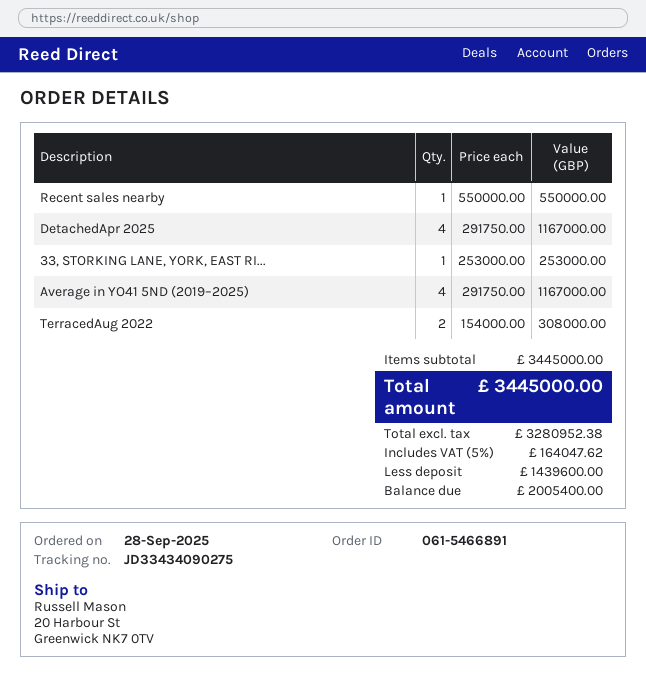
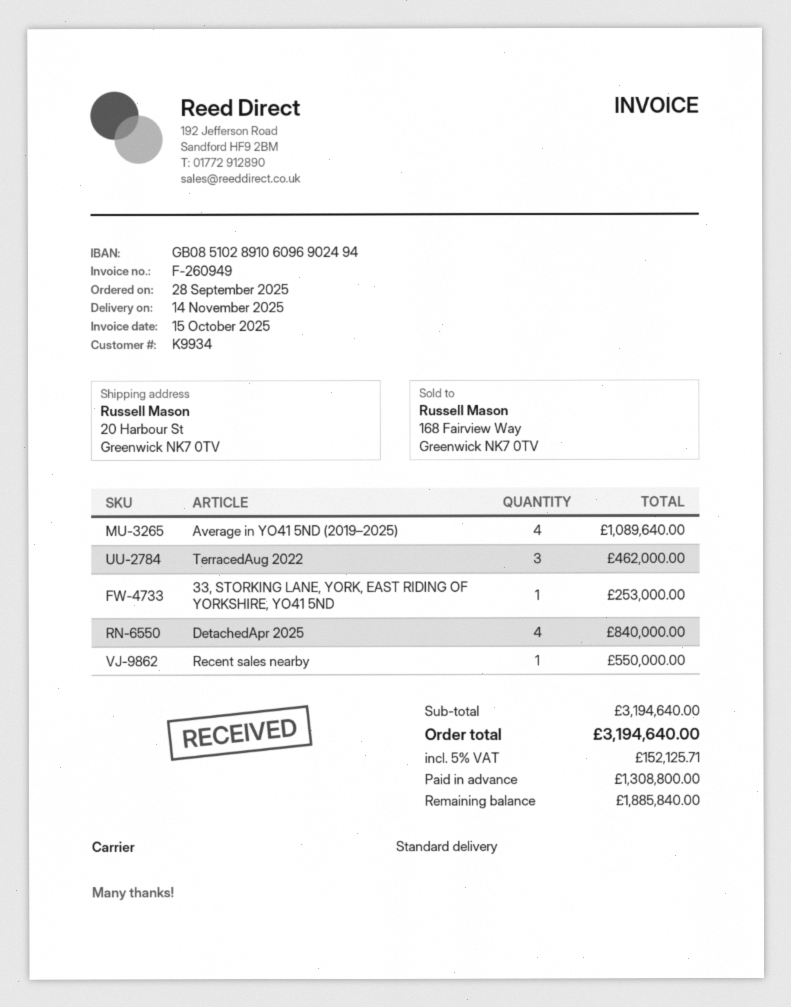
DetachedApr 2025: 4 for 1167000.00 -> 4 for 840000.00
Average in YO41 5ND (2019–2025): 4 for 1167000.00 -> 4 for 1089640.00
TerracedAug 2022: 2 for 308000.00 -> 3 for 462000.00
subtotal: 3445000.00 -> 3194640.00
tax: 5% = 164047.62 -> 5% = 152125.71
total: 3445000.00 -> 3194640.00
deposit: 1439600.00 -> 1308800.00
balance: 2005400.00 -> 1885840.00

